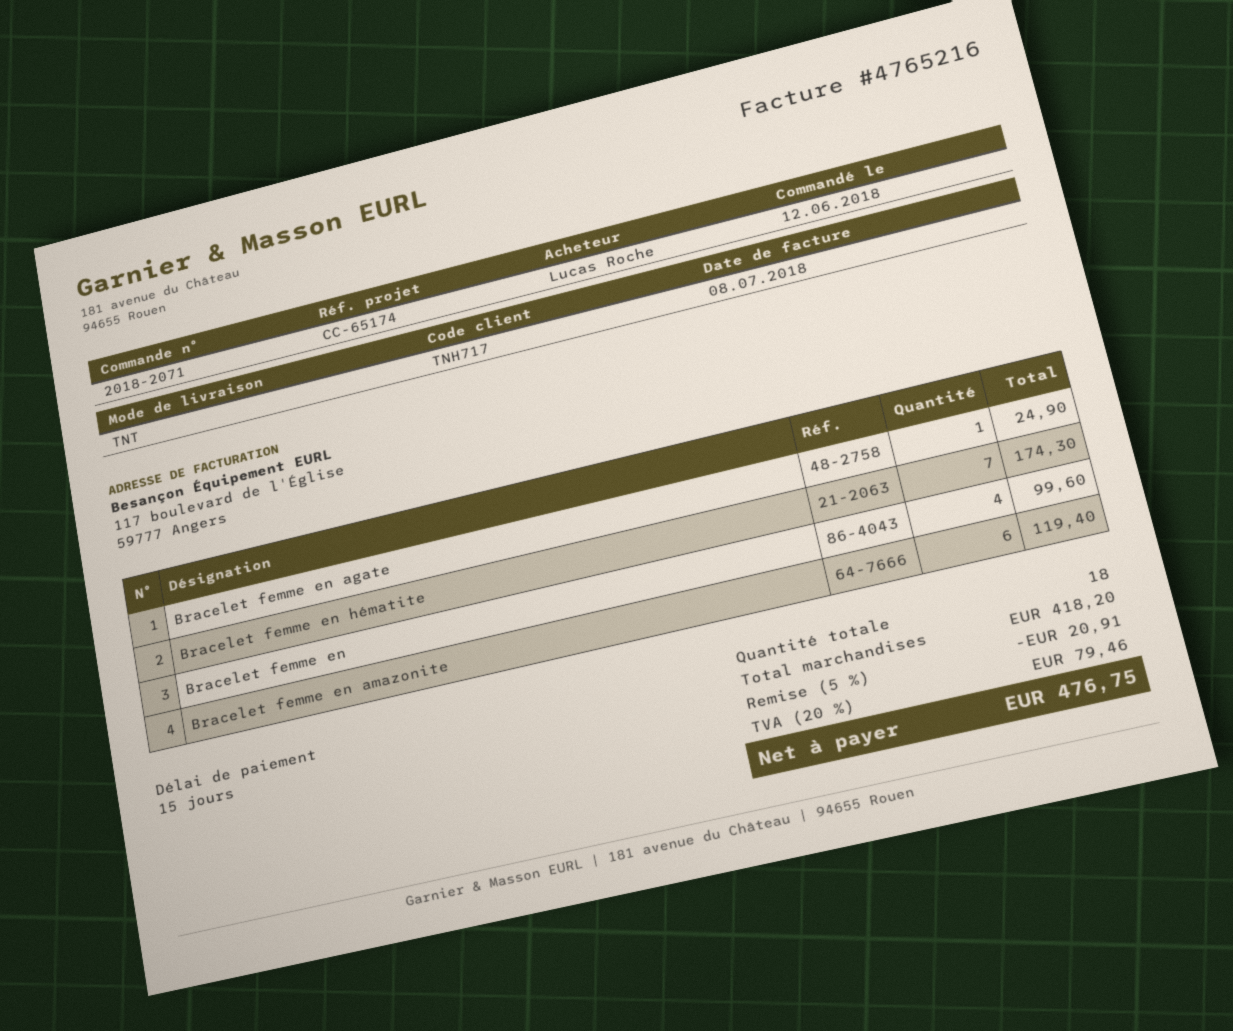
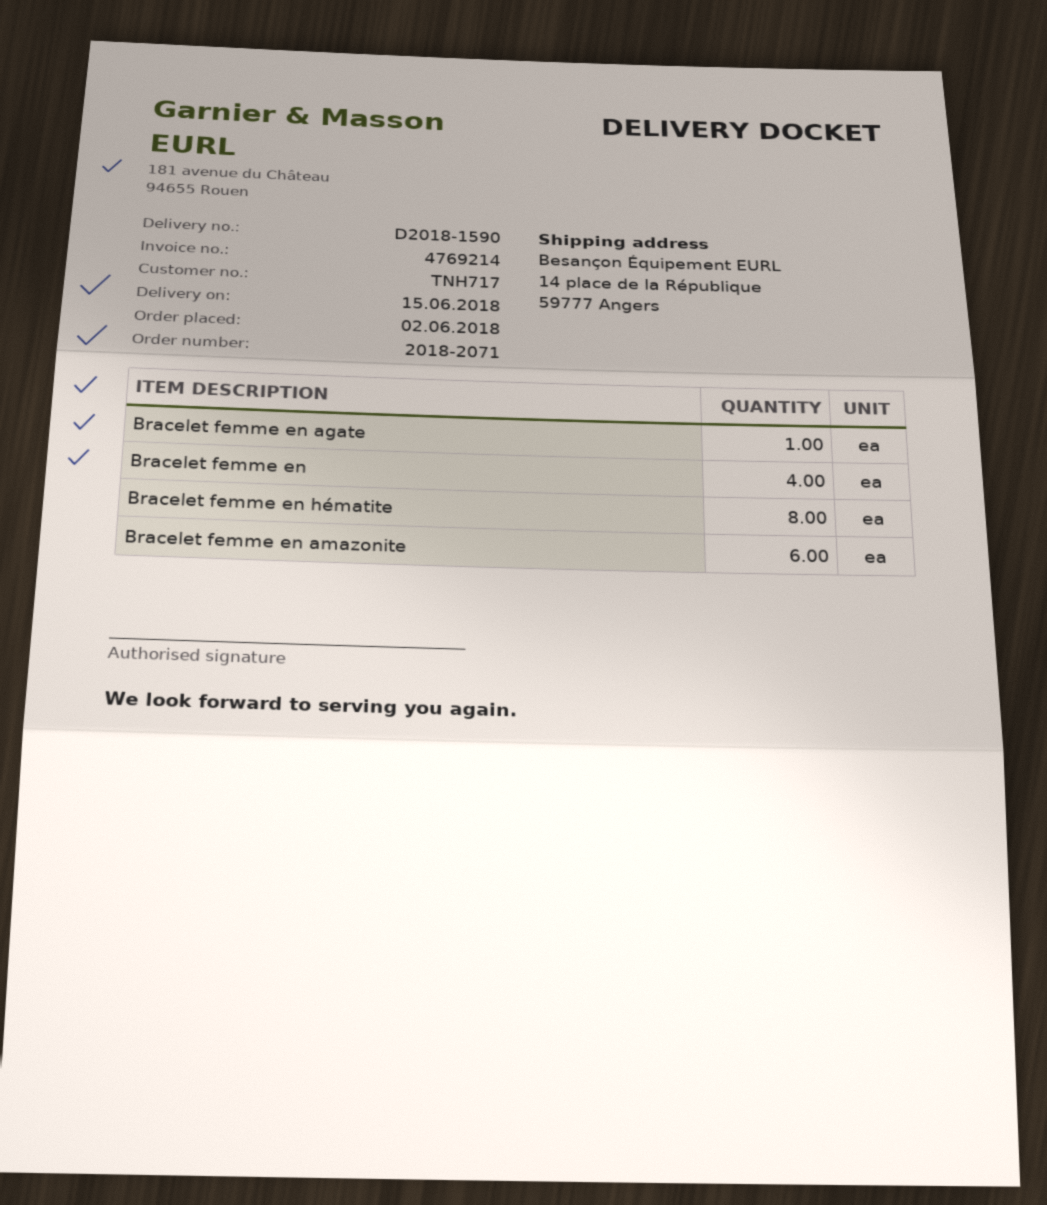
order date: 2018-06-12 -> 2018-06-02
invoice number: 4765216 -> 4769214
Bracelet femme en hématite: 7 -> 8

